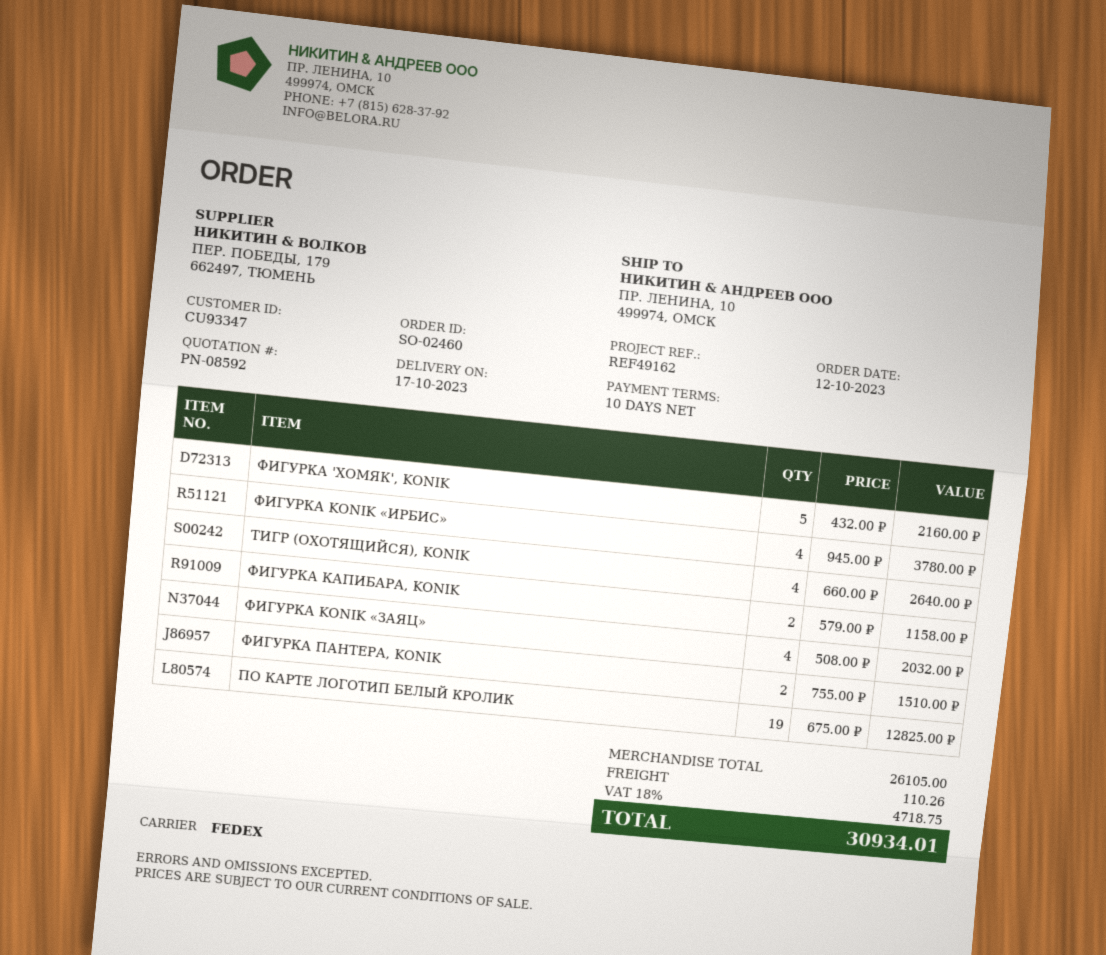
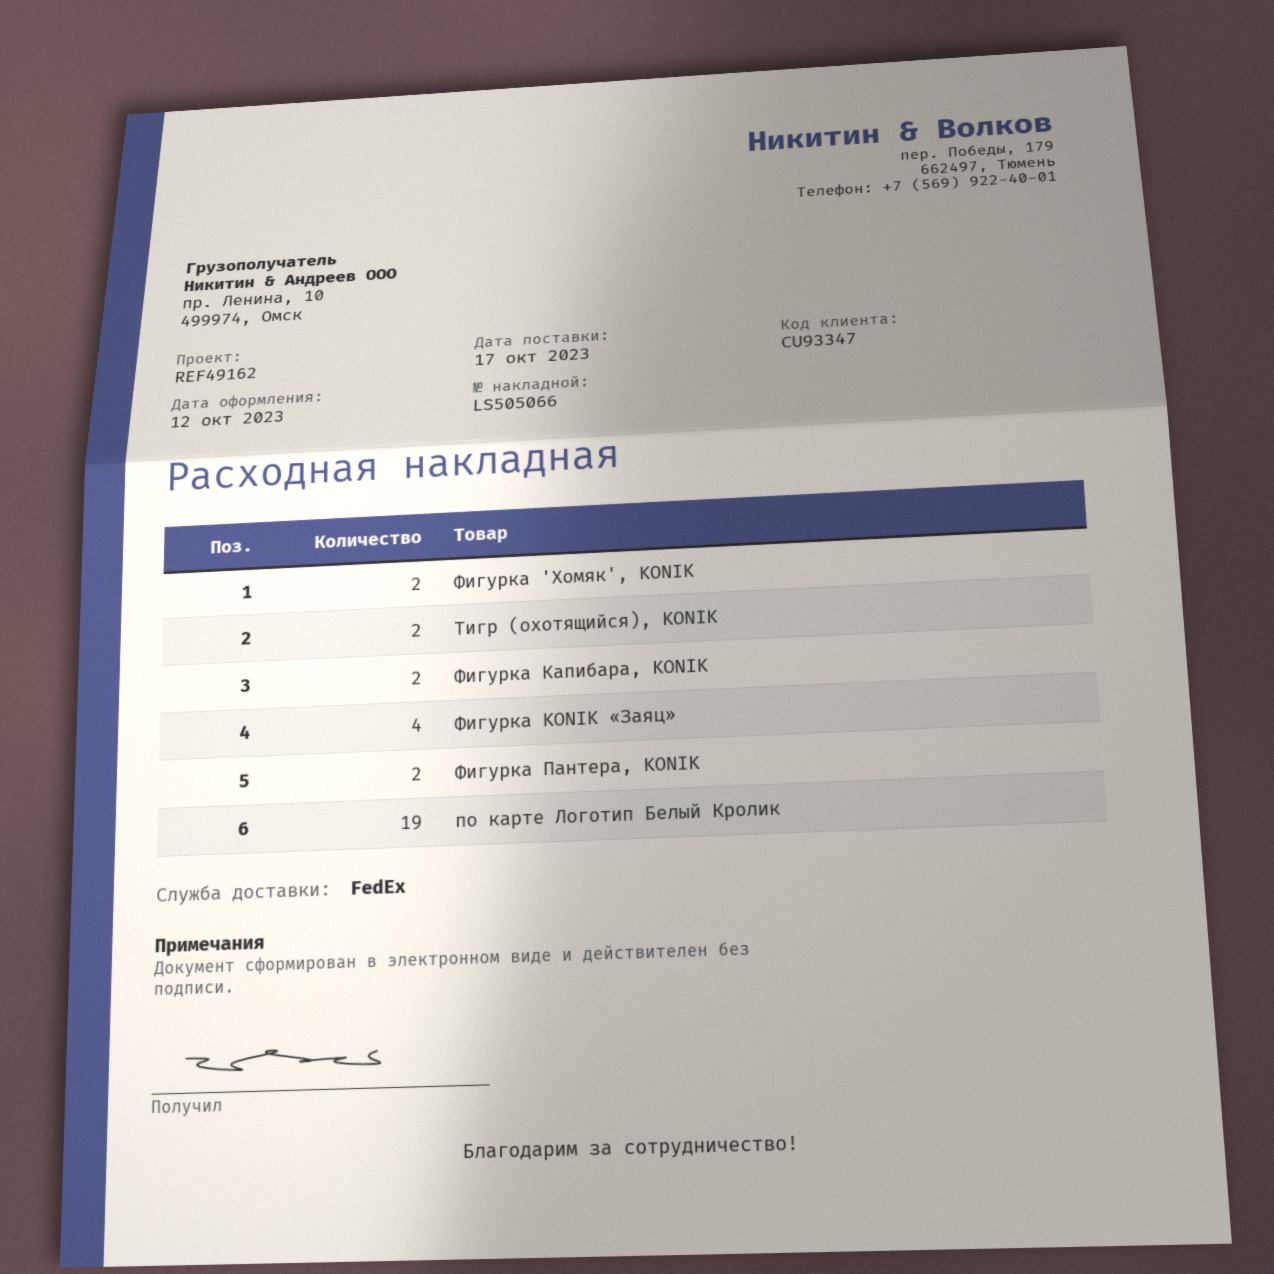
ФИГУРКА 'ХОМЯК', KONIK: 5 -> 2
ФИГУРКА KONIK «ИРБИС»: 4 -> none
ТИГР (ОХОТЯЩИЙСЯ), KONIK: 4 -> 2

